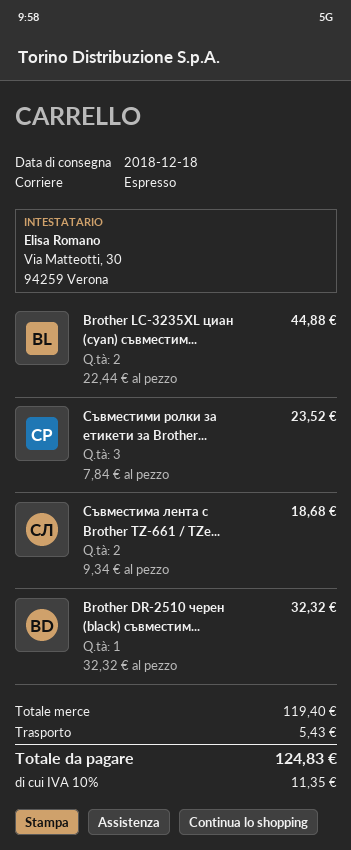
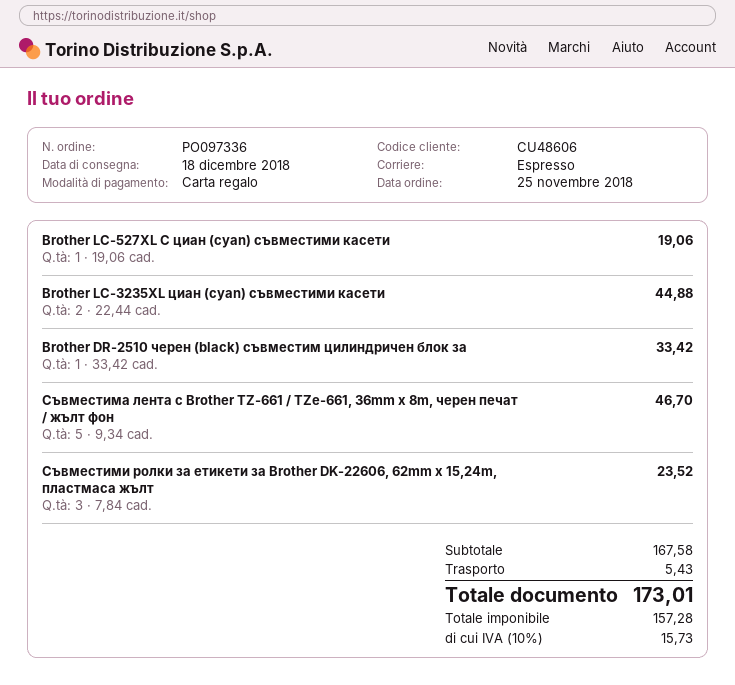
Съвместима лента с Brother TZ-661 / TZe...: 2 x 9.34 = 18.68 -> 5 x 9.34 = 46.70
Brother DR-2510 черен (black) съвместим...: 1 x 32.32 = 32.32 -> 1 x 33.42 = 33.42
Brother LC-527XL C циан (cyan) съвместими касети: none -> 1 x 19.06 = 19.06
subtotal: 119.40 -> 167.58
tax: 10% = 11.35 -> 10% = 15.73
total: 124.83 -> 173.01

